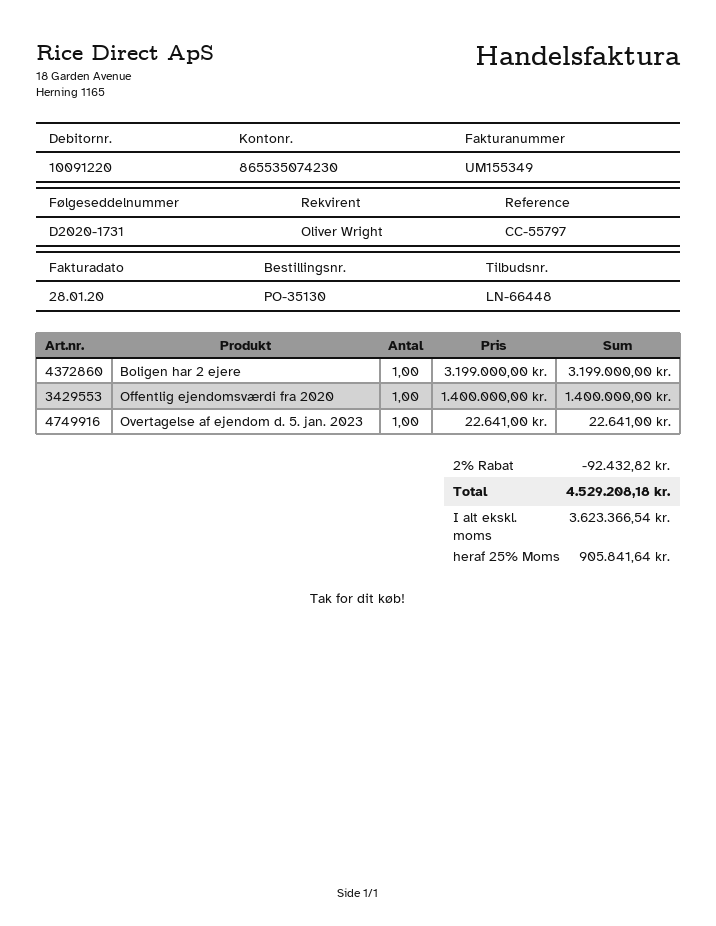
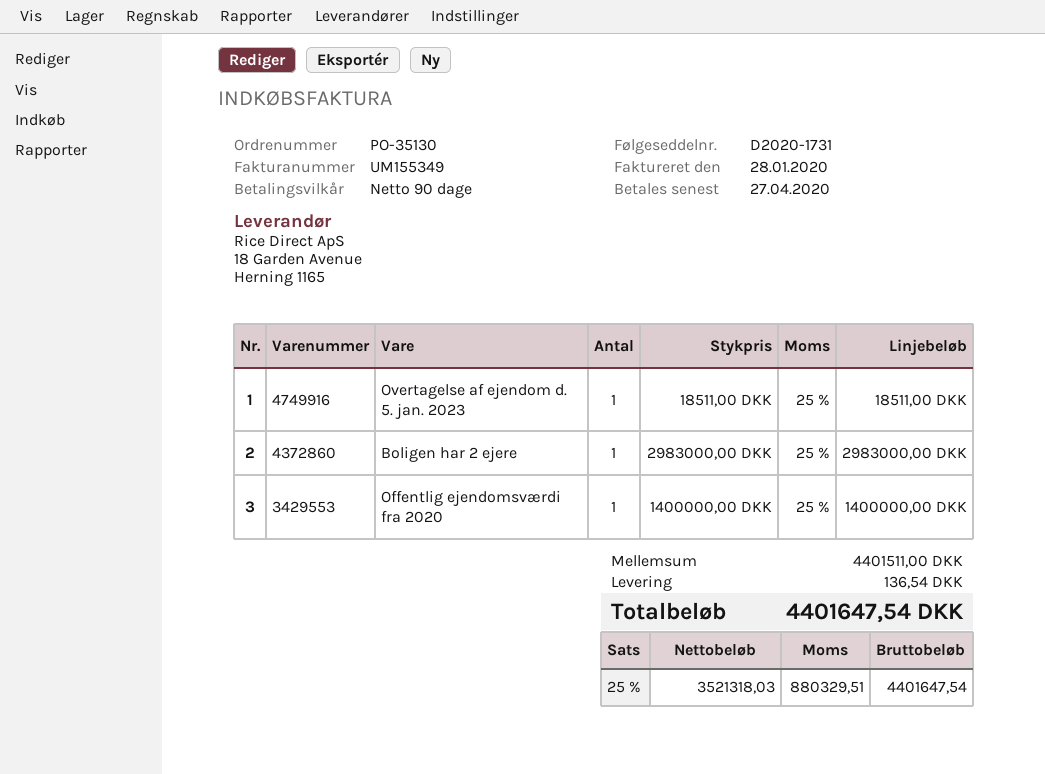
Boligen har 2 ejere: 1 x 3199000.00 = 3199000.00 -> 1 x 2983000.00 = 2983000.00
Overtagelse af ejendom d. 5. jan. 2023: 1 x 22641.00 = 22641.00 -> 1 x 18511.00 = 18511.00
discount: 2% = 92432.82 -> none
shipping: none -> 136.54
net: 3623366.54 -> 3521318.03
tax: 25% = 905841.64 -> 25% = 880329.51
total: 4529208.18 -> 4401647.54

